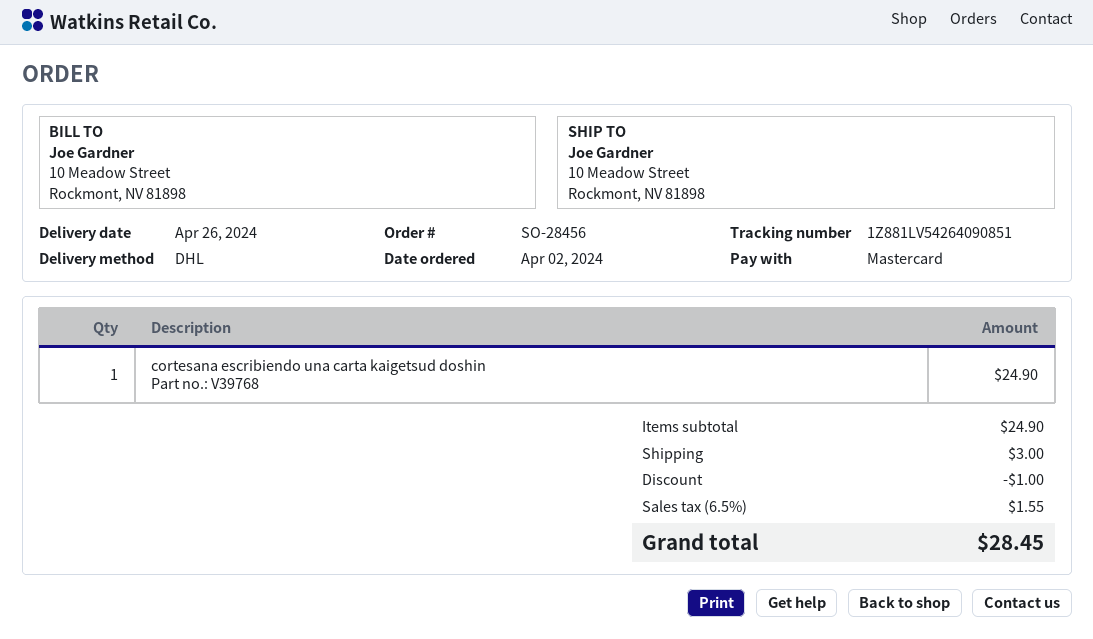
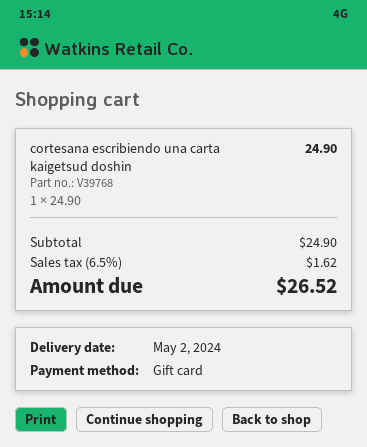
delivery date: 2024-04-26 -> 2024-05-02
payment method: Mastercard -> gift card
discount: 1.00 -> none
shipping: 3.00 -> none
tax: 6.5% = 1.55 -> 6.5% = 1.62
total: 28.45 -> 26.52

